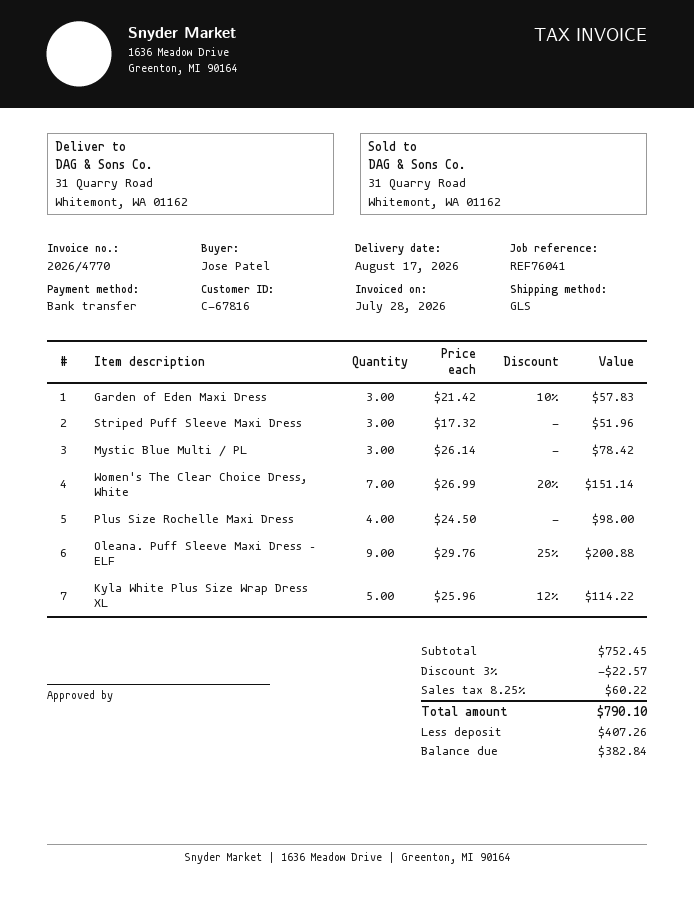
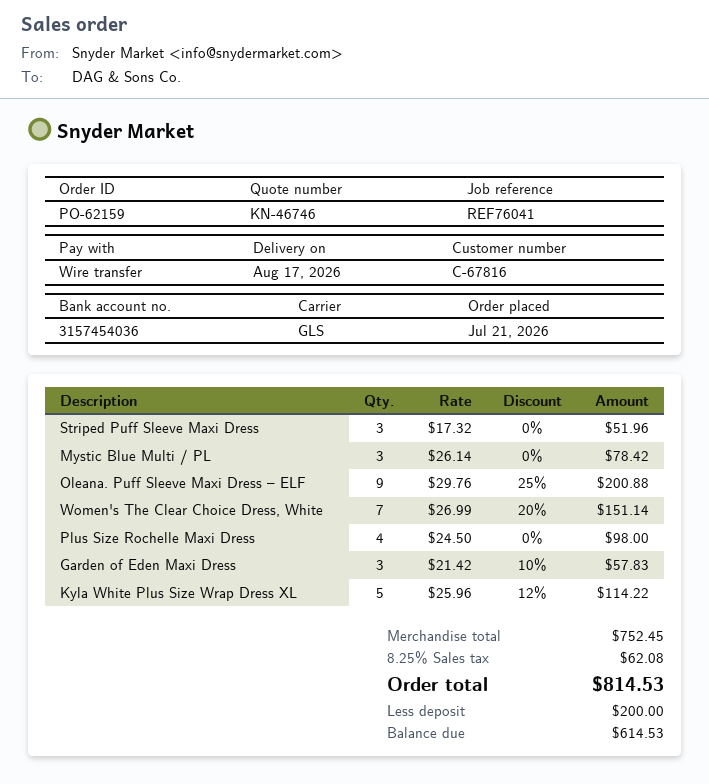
discount: 3% = 22.57 -> none
tax: 8.25% = 60.22 -> 8.25% = 62.08
total: 790.10 -> 814.53
deposit: 407.26 -> 200.00
balance: 382.84 -> 614.53

